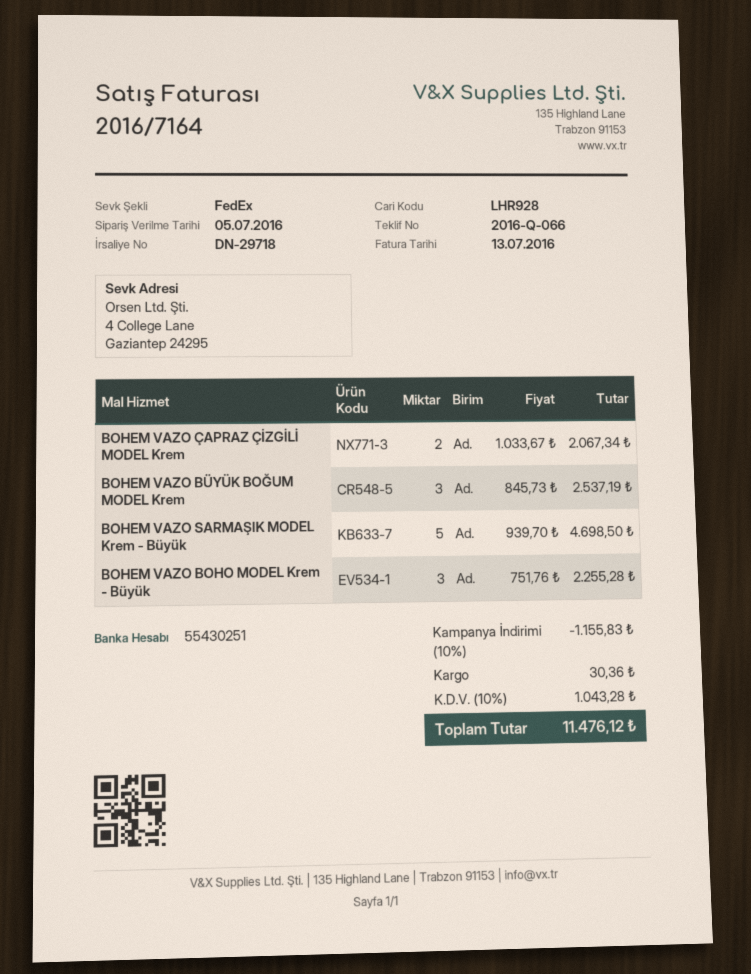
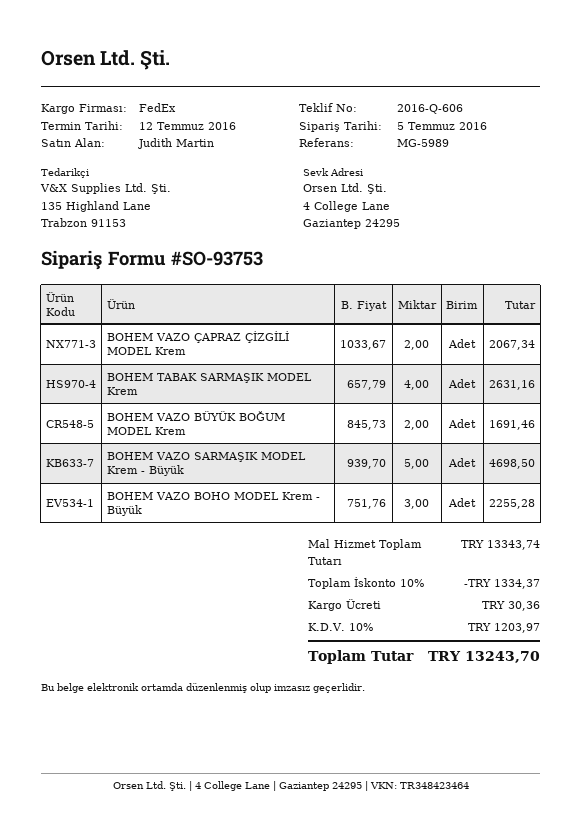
quote number: 2016-Q-066 -> 2016-Q-606
BOHEM VAZO BÜYÜK BOĞUM MODEL Krem: 3 x 845.73 = 2537.19 -> 2 x 845.73 = 1691.46
BOHEM TABAK SARMAŞIK MODEL Krem: none -> 4 x 657.79 = 2631.16
discount: 10% = 1155.83 -> 10% = 1334.37
tax: 10% = 1043.28 -> 10% = 1203.97
total: 11476.12 -> 13243.70

